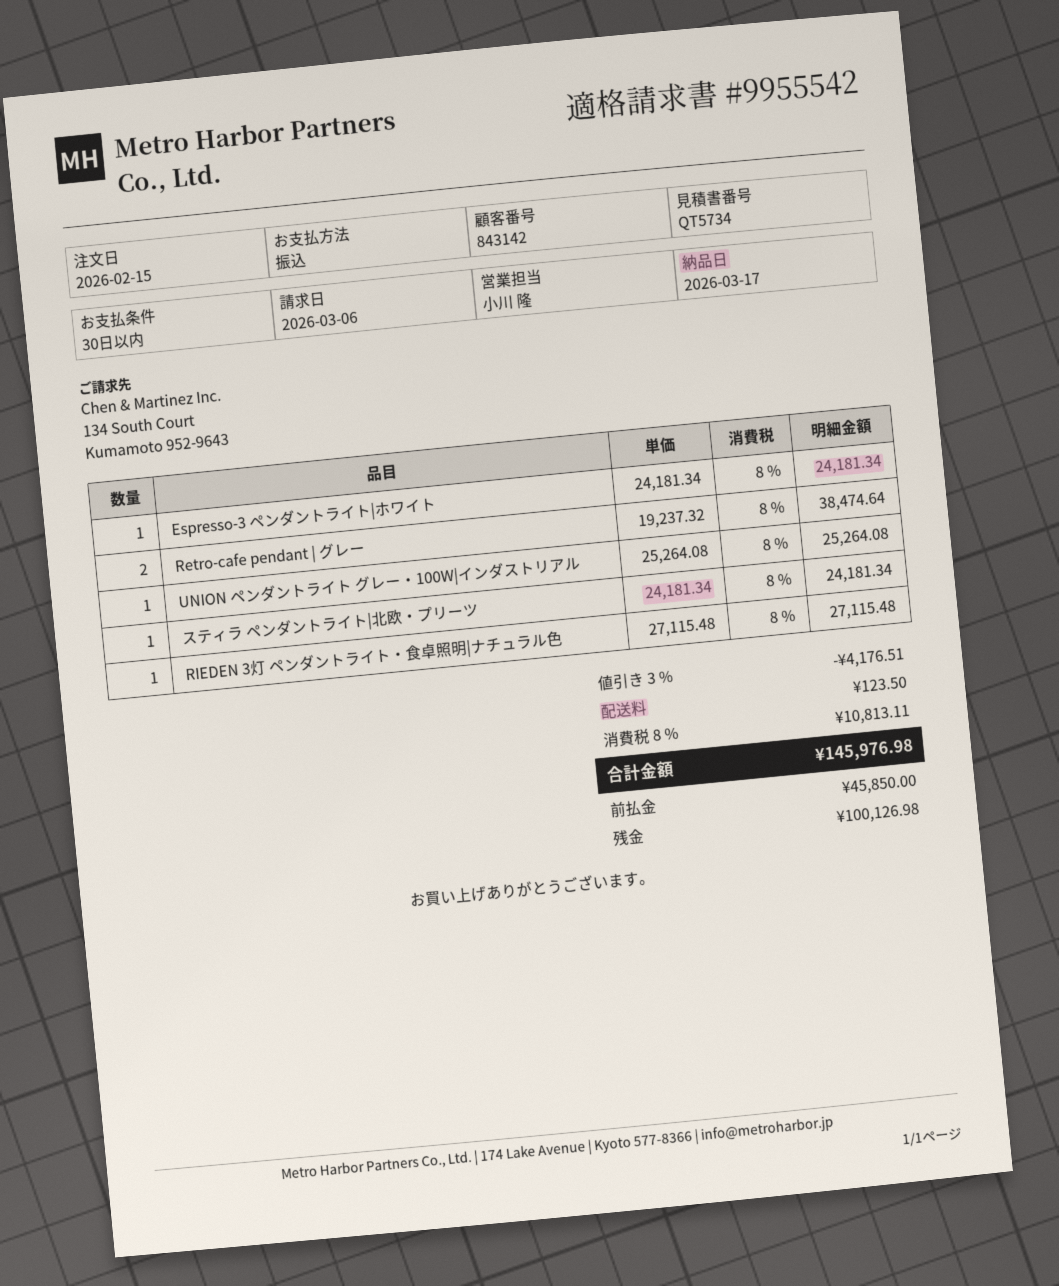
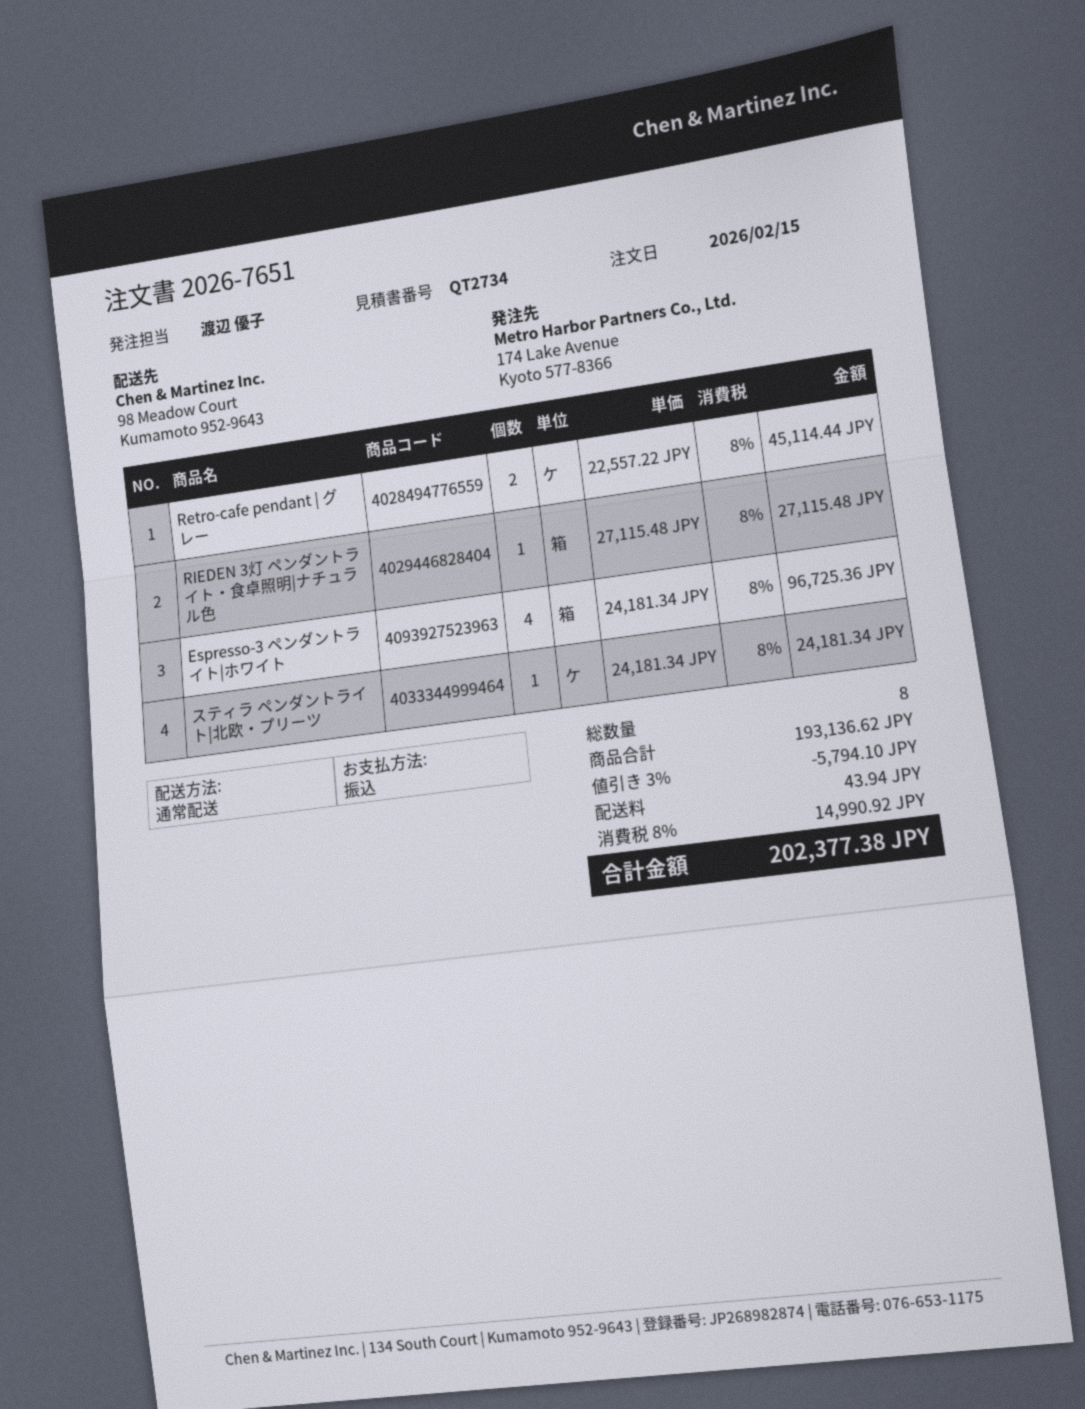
quote number: QT5734 -> QT2734
Espresso-3 ペンダントライト|ホワイト: 1 x 24181.34 = 24181.34 -> 4 x 24181.34 = 96725.36
Retro-cafe pendant | グレー: 2 x 19237.32 = 38474.64 -> 2 x 22557.22 = 45114.44
UNION ペンダントライト グレー・100W|インダストリアル: 1 x 25264.08 = 25264.08 -> none
discount: 3% = 4176.51 -> 3% = 5794.10
shipping: 123.50 -> 43.94
tax: 8% = 10813.11 -> 8% = 14990.92
total: 145976.98 -> 202377.38

